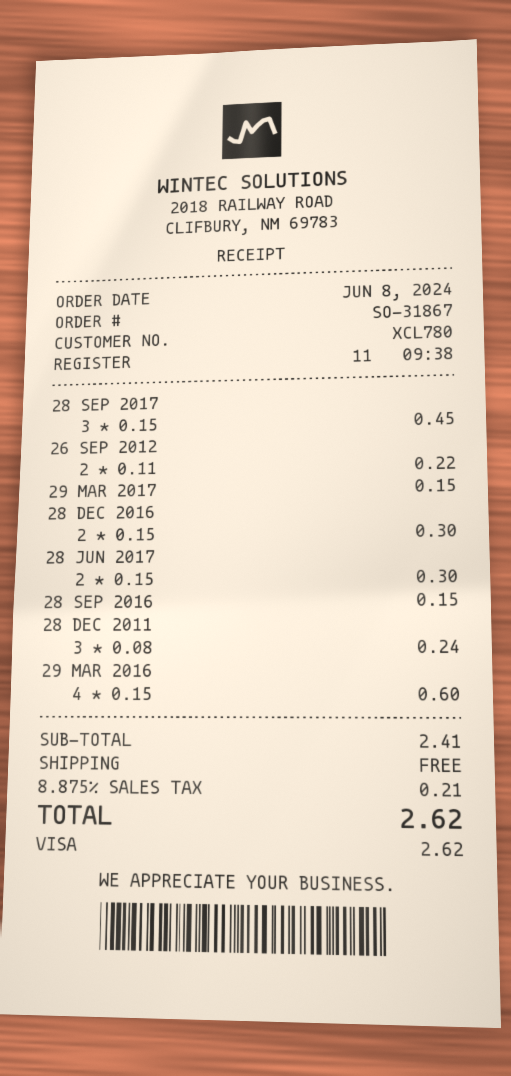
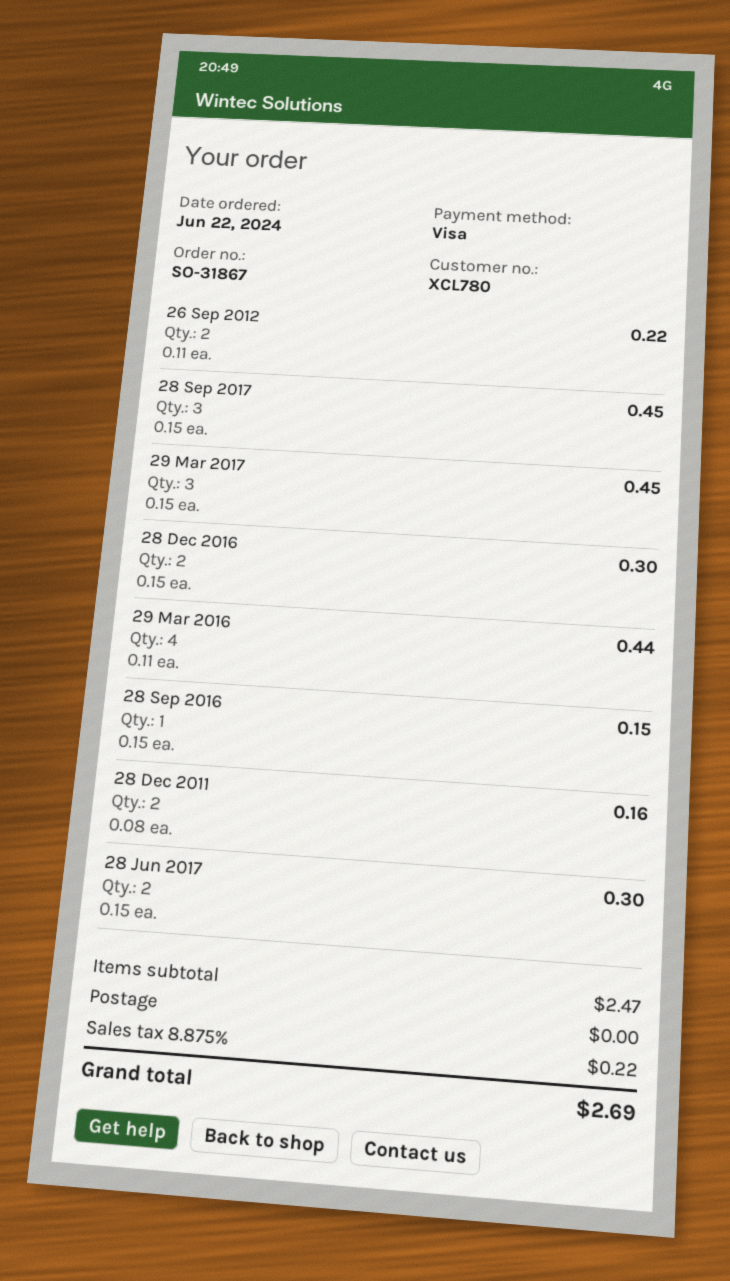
order date: 2024-06-08 -> 2024-06-22
29 MAR 2017: 1 x 0.15 = 0.15 -> 3 x 0.15 = 0.45
28 DEC 2011: 3 x 0.08 = 0.24 -> 2 x 0.08 = 0.16
29 MAR 2016: 4 x 0.15 = 0.60 -> 4 x 0.11 = 0.44
subtotal: 2.41 -> 2.47
tax: 8.875% = 0.21 -> 8.875% = 0.22
total: 2.62 -> 2.69

